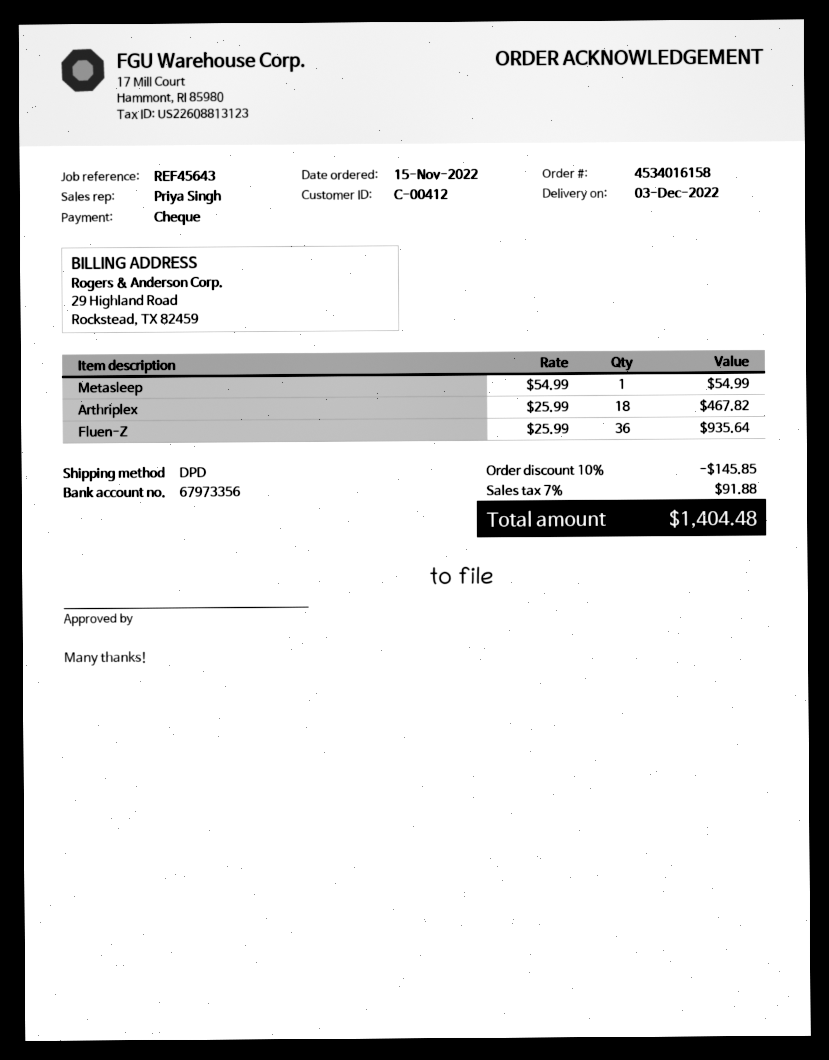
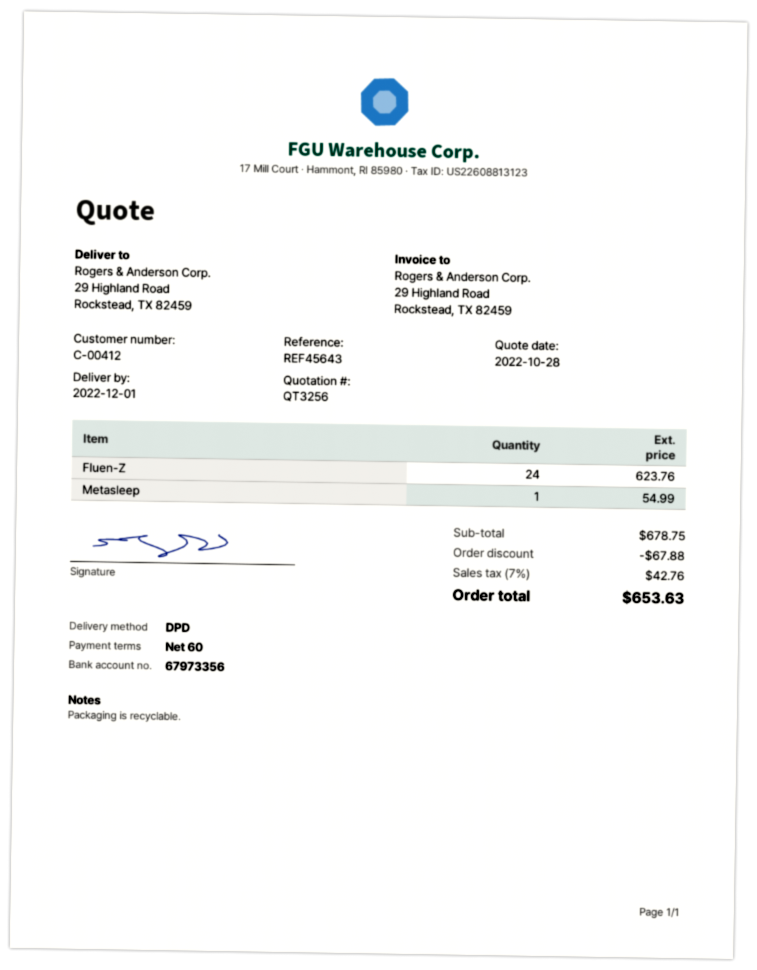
delivery date: 2022-12-03 -> 2022-12-01
Arthriplex: 18 for 467.82 -> none
Fluen-Z: 36 for 935.64 -> 24 for 623.76
discount: 145.85 -> 67.88
tax: 7% = 91.88 -> 7% = 42.76
total: 1404.48 -> 653.63

